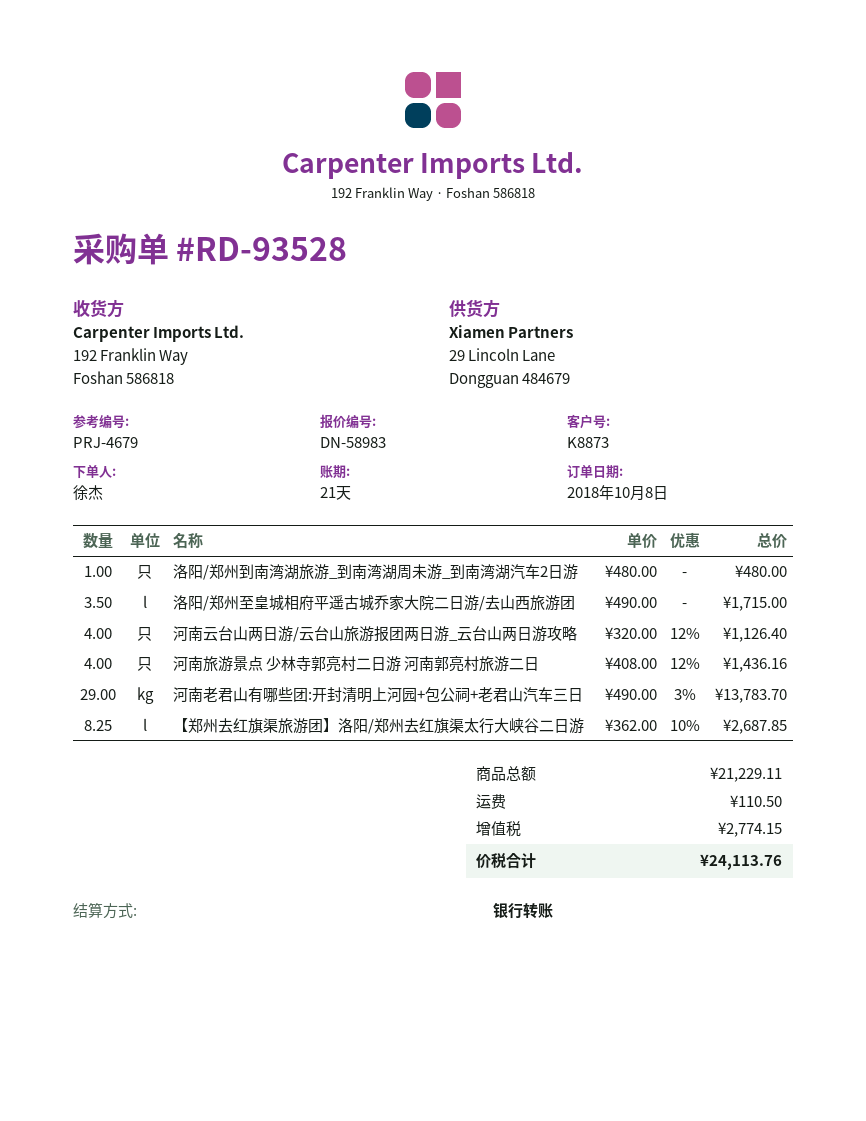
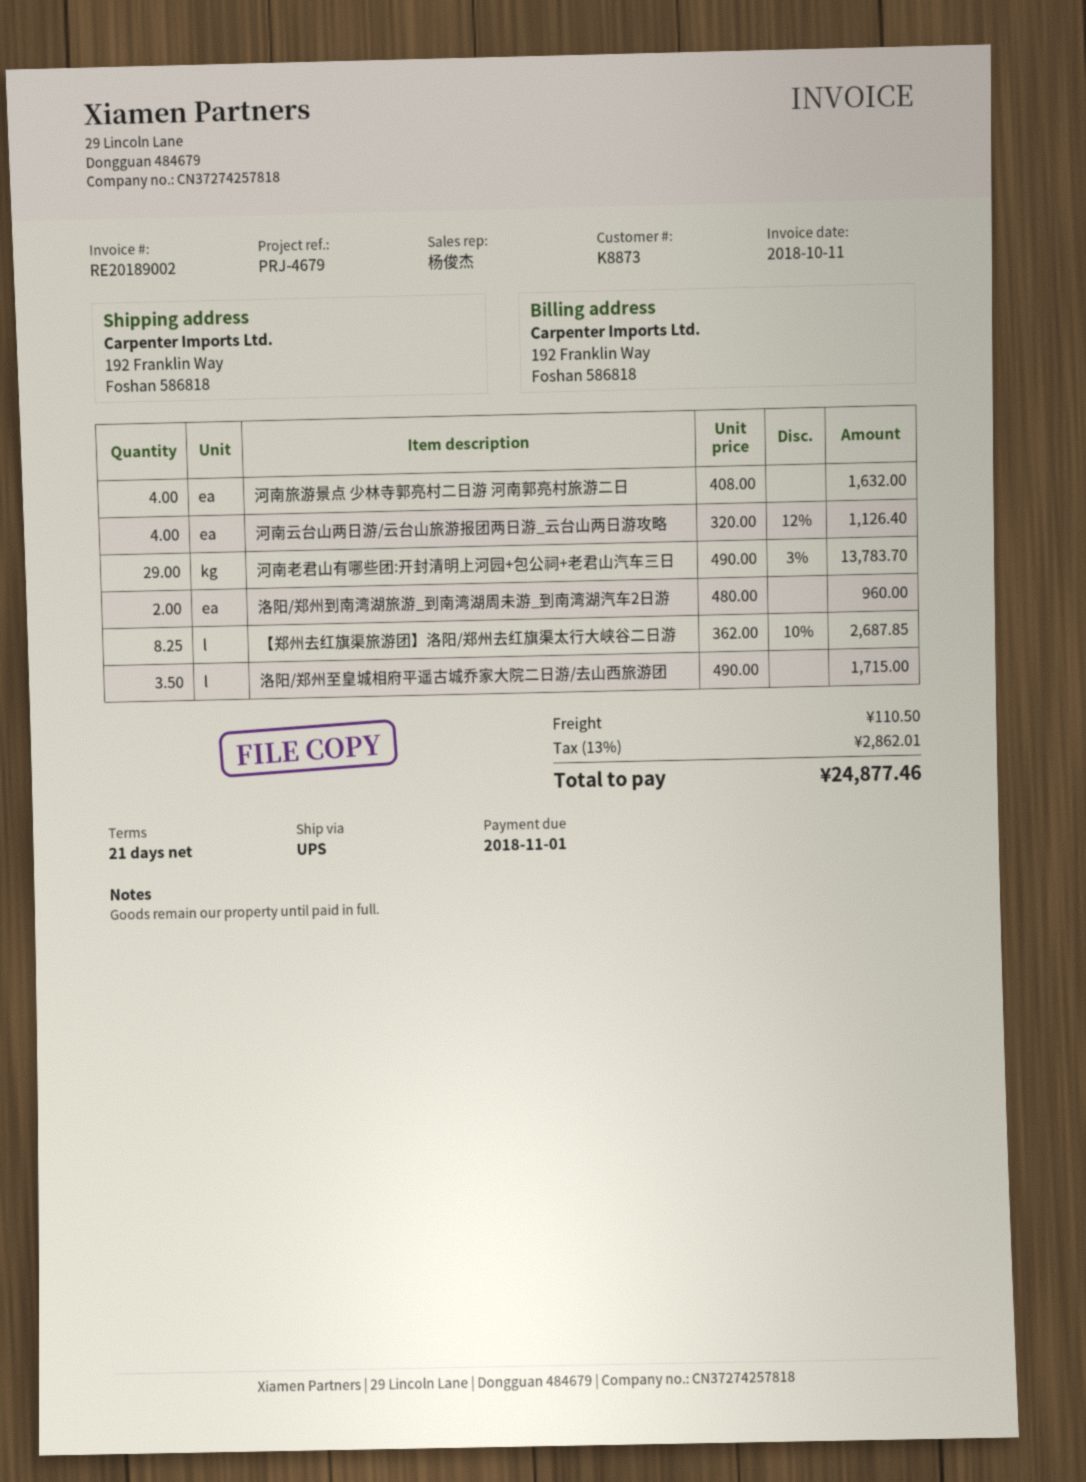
洛阳/郑州到南湾湖旅游_到南湾湖周未游_到南湾湖汽车2日游: 1 x 480.00 = 480.00 -> 2 x 480.00 = 960.00
河南旅游景点 少林寺郭亮村二日游 河南郭亮村旅游二日: 4 x 408.00 - 12% = 1436.16 -> 4 x 408.00 = 1632.00
tax: 2774.15 -> 2862.01
total: 24113.76 -> 24877.46

